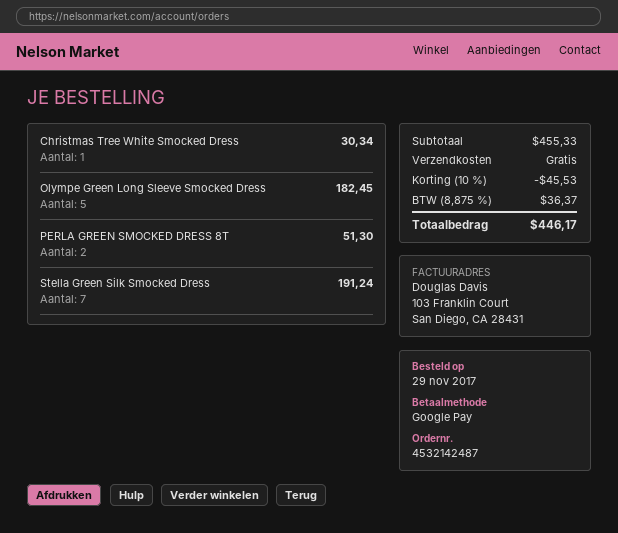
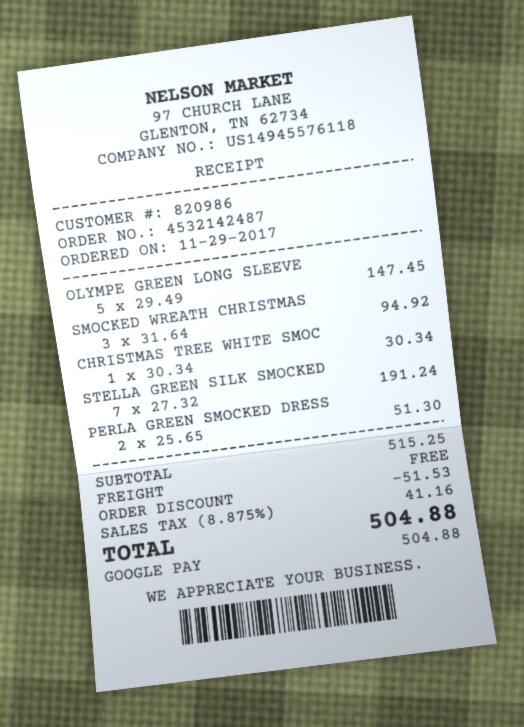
Olympe Green Long Sleeve Smocked Dress: 5 for 182.45 -> 5 for 147.45
SMOCKED WREATH CHRISTMAS: none -> 3 for 94.92
subtotal: 455.33 -> 515.25
discount: 45.53 -> 51.53
tax: 8.875% = 36.37 -> 8.875% = 41.16
total: 446.17 -> 504.88

